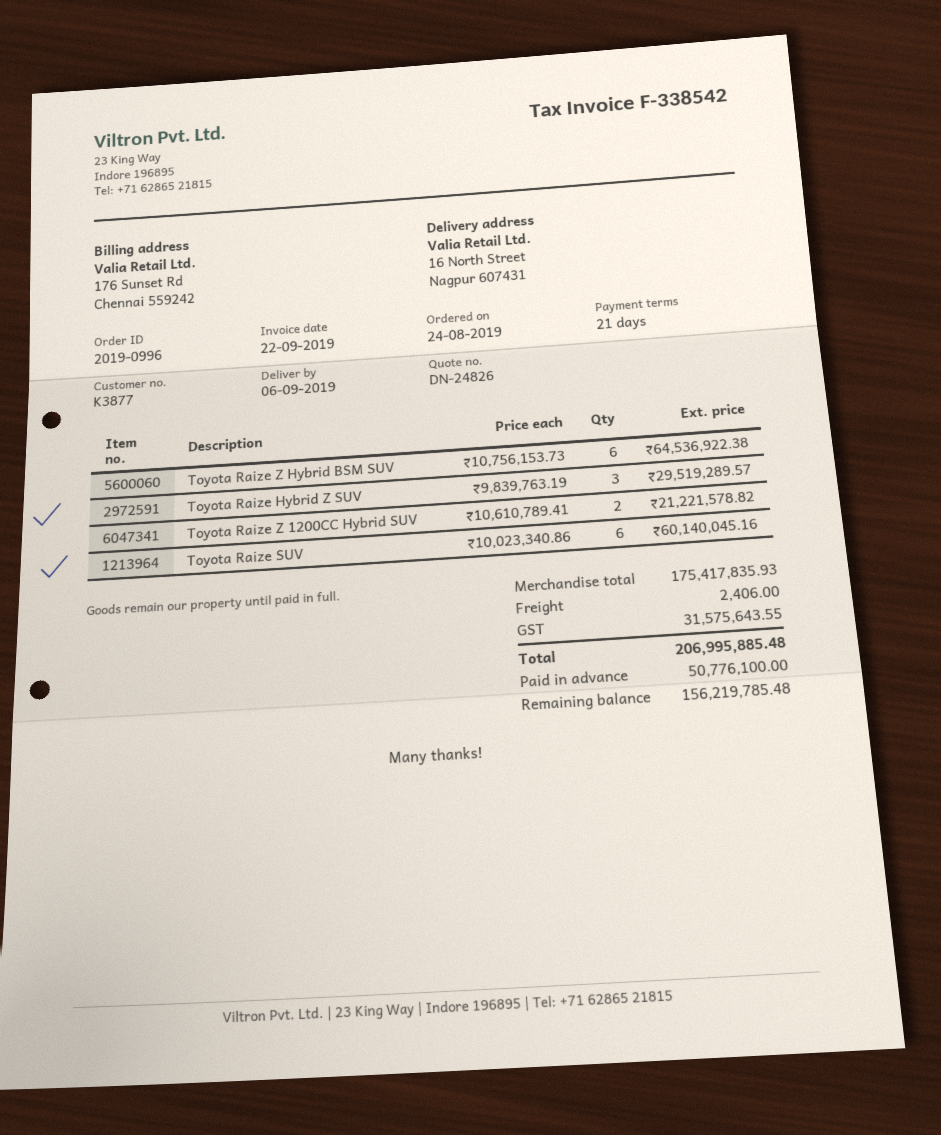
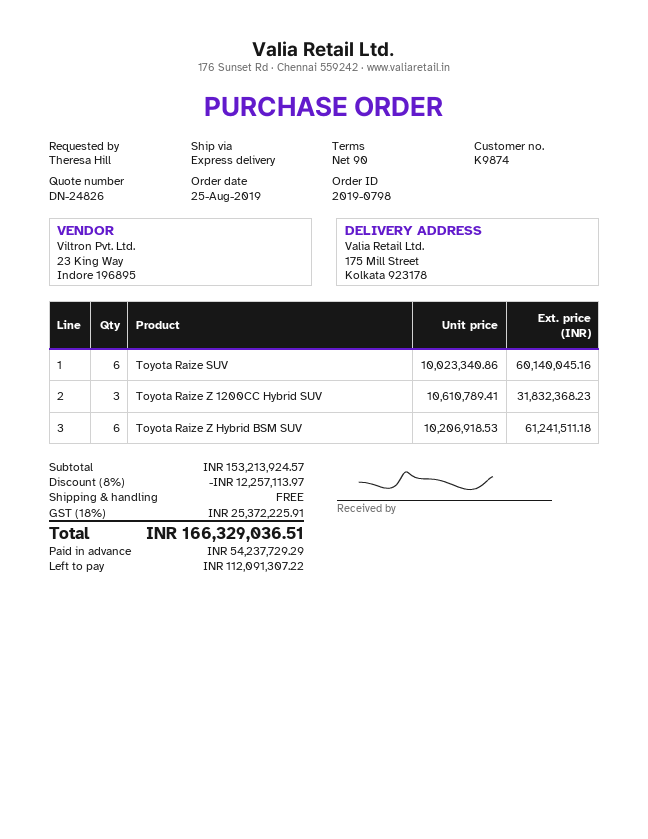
order number: 2019-0996 -> 2019-0798
order date: 2019-08-24 -> 2019-08-25
payment terms: 21 days -> 90 days
customer number: K3877 -> K9874
ship to: 16 North Street, Nagpur 607431 -> 175 Mill Street, Kolkata 923178
Toyota Raize Z Hybrid BSM SUV: 6 x 10756153.73 = 64536922.38 -> 6 x 10206918.53 = 61241511.18
Toyota Raize Hybrid Z SUV: 3 x 9839763.19 = 29519289.57 -> none
Toyota Raize Z 1200CC Hybrid SUV: 2 x 10610789.41 = 21221578.82 -> 3 x 10610789.41 = 31832368.23
subtotal: 175417835.93 -> 153213924.57
discount: none -> 8% = 12257113.97
shipping: 2406.00 -> 0.00
tax: 31575643.55 -> 25372225.91
total: 206995885.48 -> 166329036.51
deposit: 50776100.00 -> 54237729.29
balance: 156219785.48 -> 112091307.22

